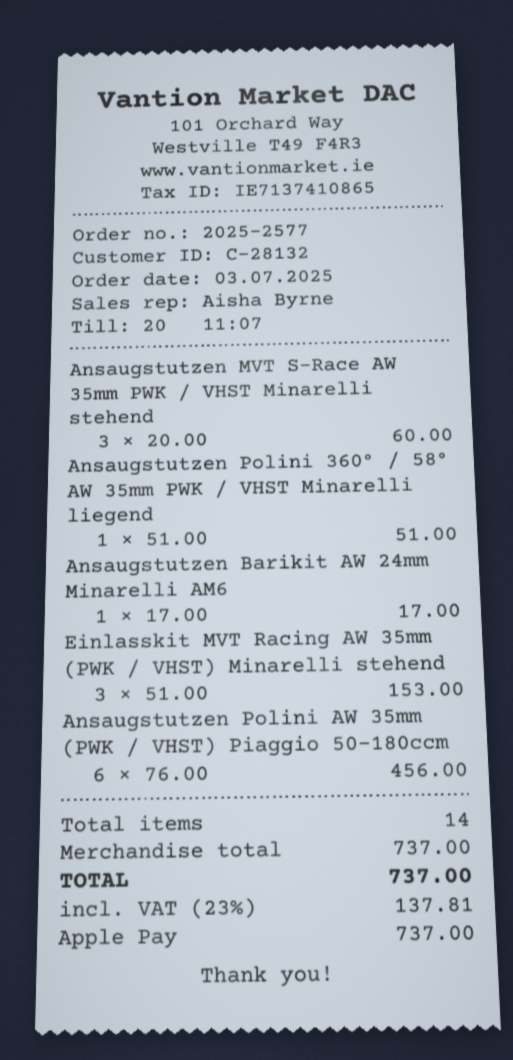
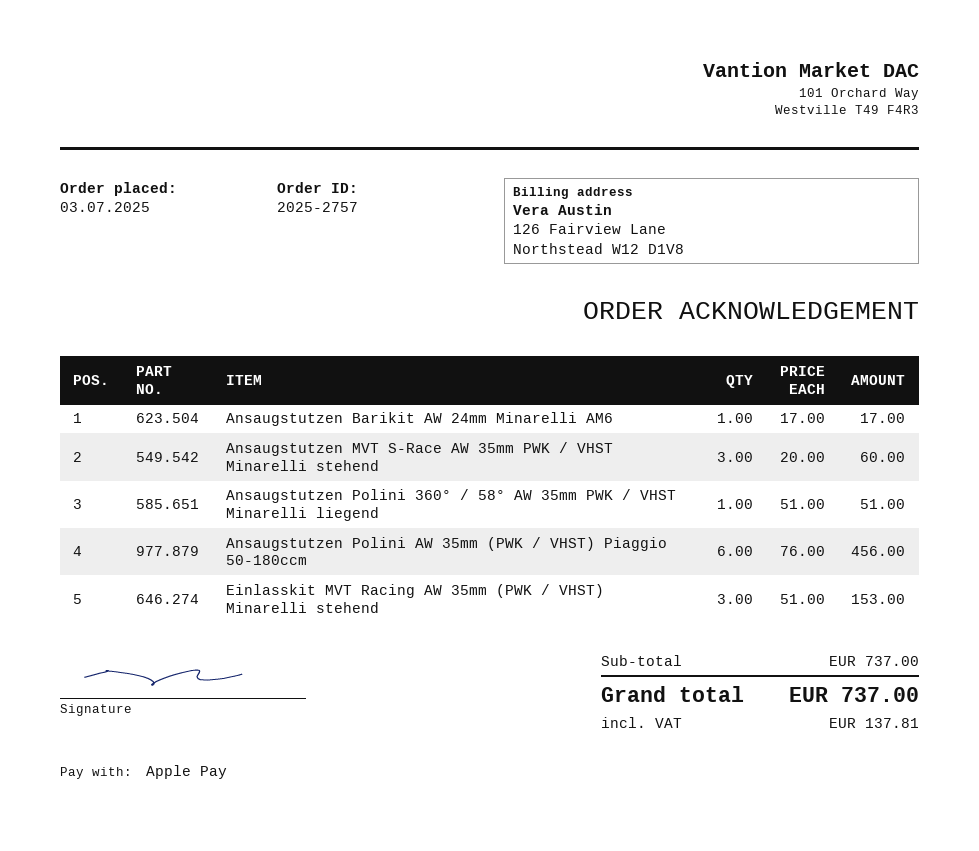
order number: 2025-2577 -> 2025-2757

